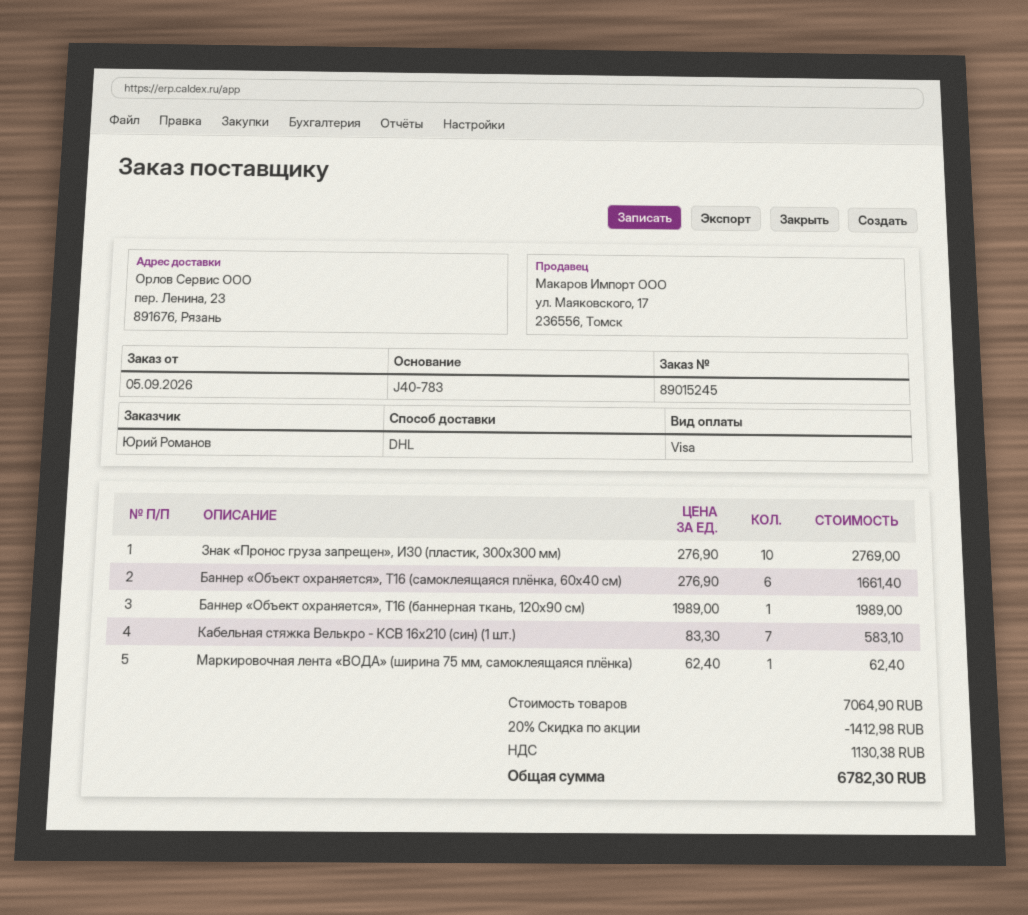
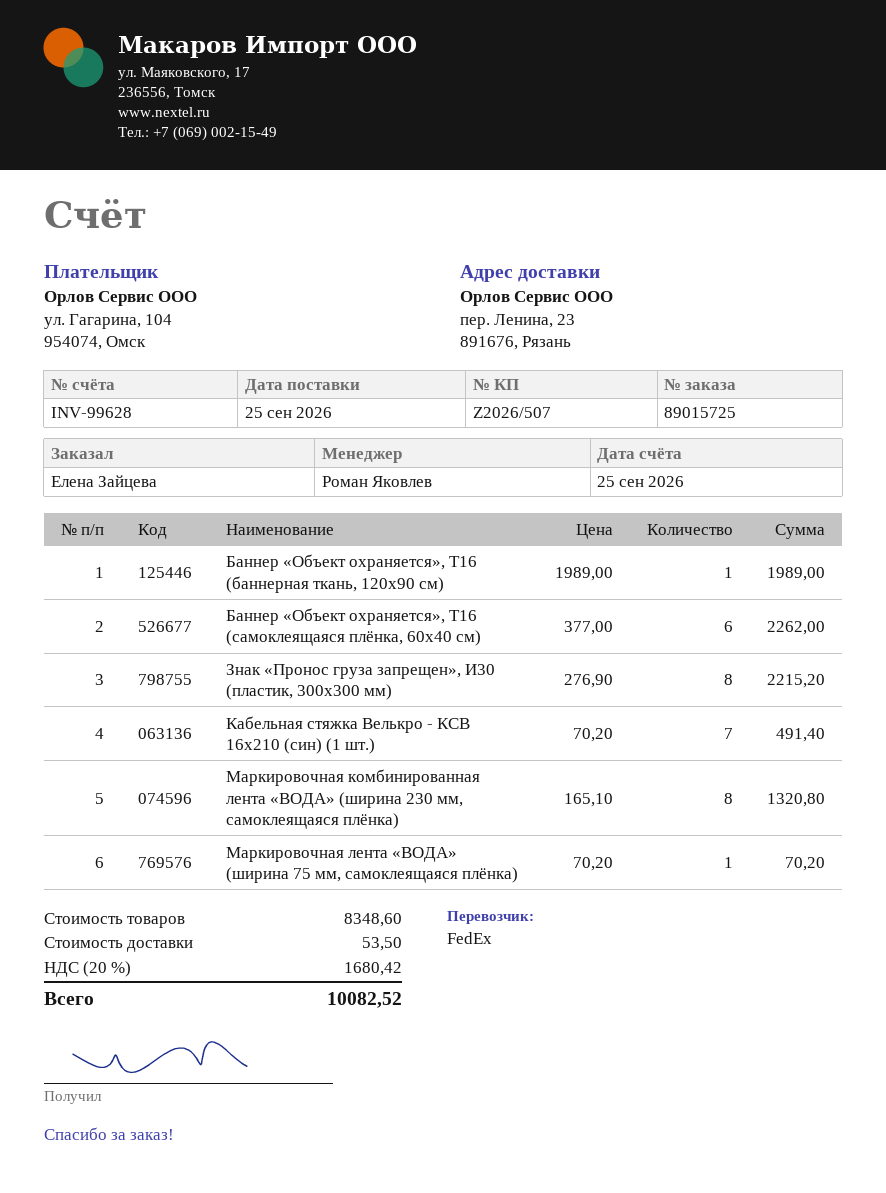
order number: 89015245 -> 89015725
ordered by: Юрий Романов -> Елена Зайцева
shipping method: DHL -> FedEx
Знак «Пронос груза запрещен», И30 (пластик, 300х300 мм): 10 x 276.90 = 2769.00 -> 8 x 276.90 = 2215.20
Баннер «Объект охраняется», T16 (самоклеящаяся плёнка, 60х40 см): 6 x 276.90 = 1661.40 -> 6 x 377.00 = 2262.00
Кабельная стяжка Велькро - КСВ 16х210 (син) (1 шт.): 7 x 83.30 = 583.10 -> 7 x 70.20 = 491.40
Маркировочная лента «ВОДА» (ширина 75 мм, самоклеящаяся плёнка): 1 x 62.40 = 62.40 -> 1 x 70.20 = 70.20
Маркировочная комбинированная лента «ВОДА» (ширина 230 мм, самоклеящаяся плёнка): none -> 8 x 165.10 = 1320.80
subtotal: 7064.90 -> 8348.60
discount: 20% = 1412.98 -> none
shipping: none -> 53.50
tax: 1130.38 -> 1680.42
total: 6782.30 -> 10082.52

